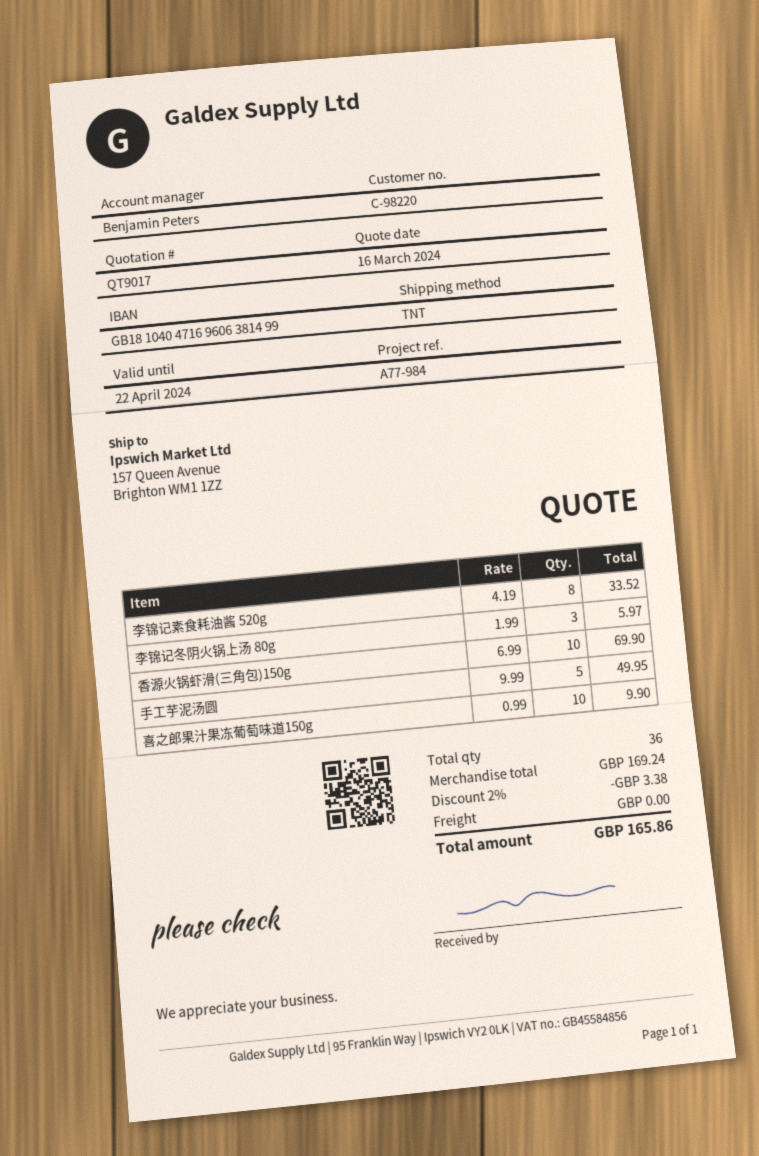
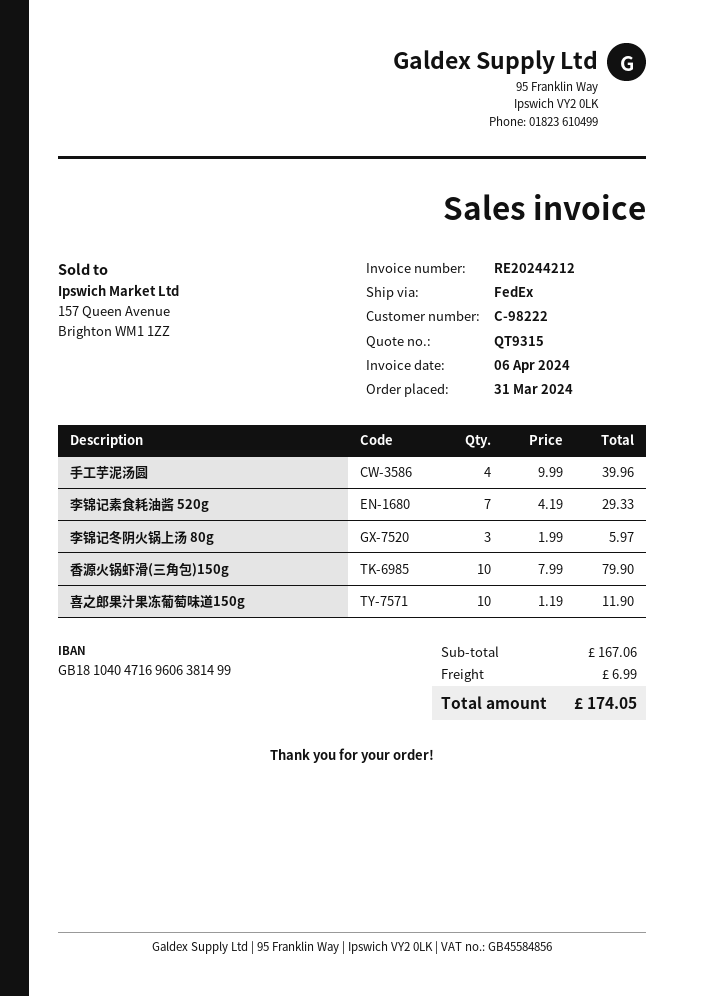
quote number: QT9017 -> QT9315
customer number: C-98220 -> C-98222
shipping method: TNT -> FedEx
李锦记素食耗油酱 520g: 8 x 4.19 = 33.52 -> 7 x 4.19 = 29.33
香源火锅虾滑(三角包)150g: 10 x 6.99 = 69.90 -> 10 x 7.99 = 79.90
手工芋泥汤圆: 5 x 9.99 = 49.95 -> 4 x 9.99 = 39.96
喜之郎果汁果冻葡萄味道150g: 10 x 0.99 = 9.90 -> 10 x 1.19 = 11.90
subtotal: 169.24 -> 167.06
discount: 2% = 3.38 -> none
shipping: 0.00 -> 6.99
total: 165.86 -> 174.05

